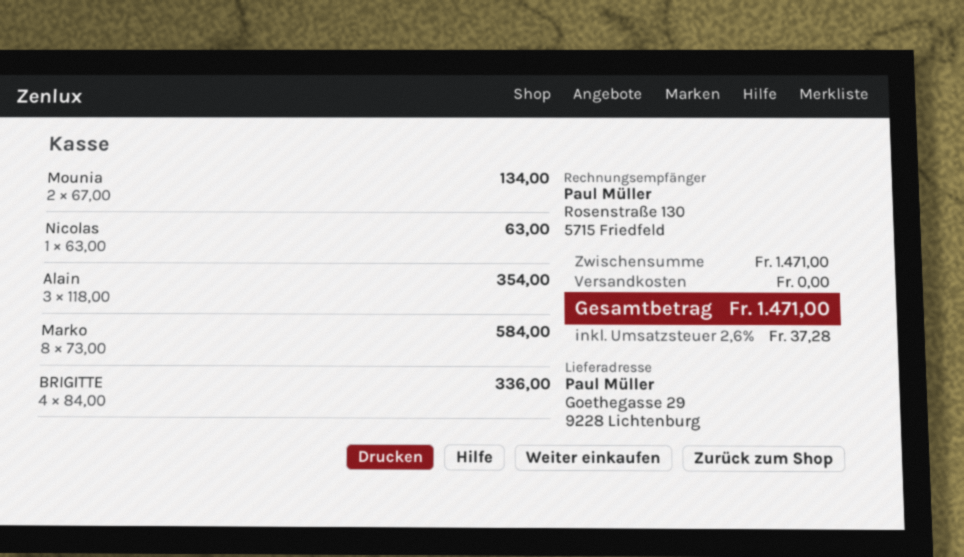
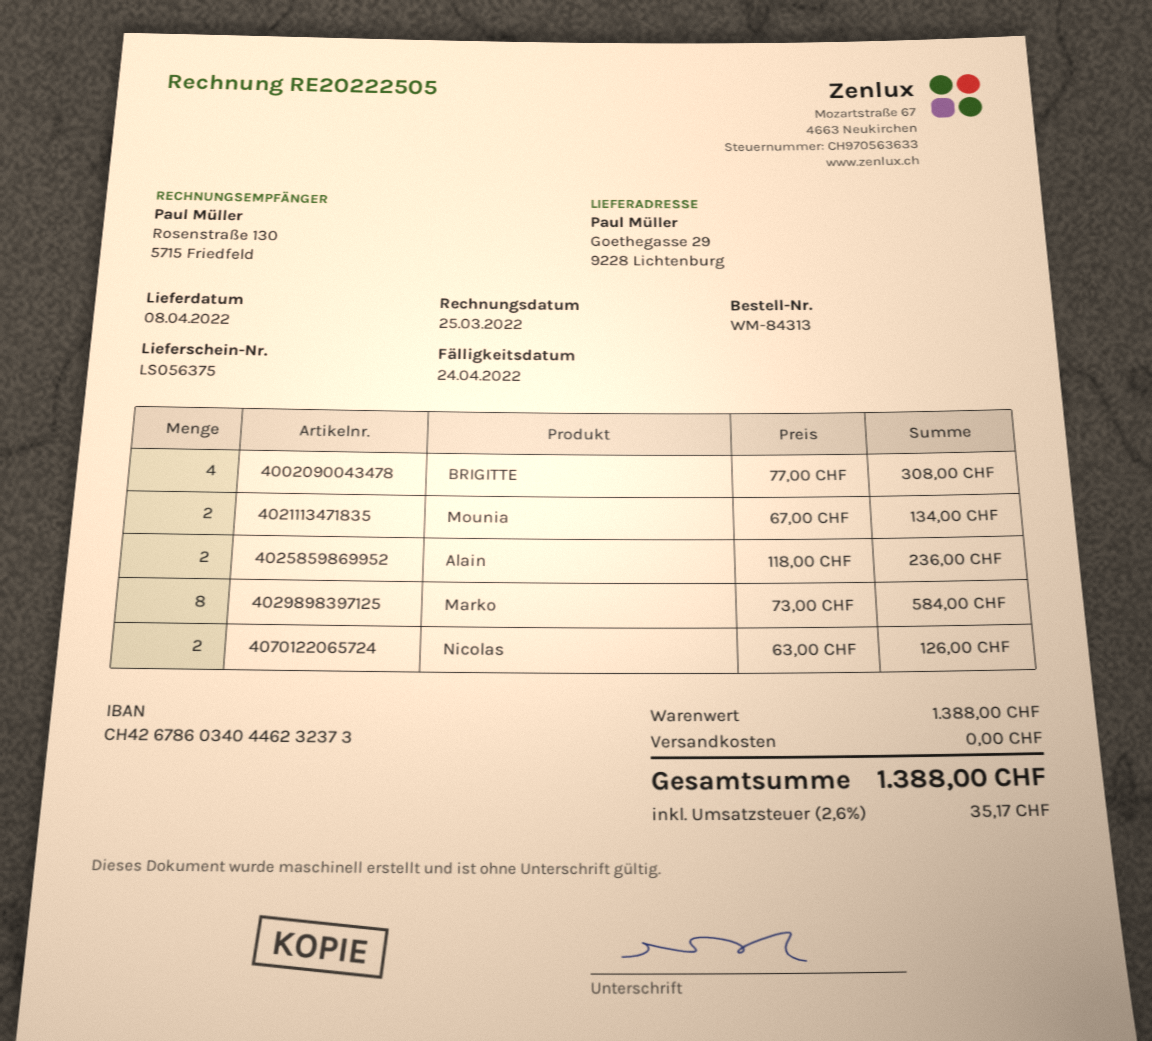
Nicolas: 1 x 63.00 = 63.00 -> 2 x 63.00 = 126.00
Alain: 3 x 118.00 = 354.00 -> 2 x 118.00 = 236.00
BRIGITTE: 4 x 84.00 = 336.00 -> 4 x 77.00 = 308.00
subtotal: 1471.00 -> 1388.00
tax: 2.6% = 37.28 -> 2.6% = 35.17
total: 1471.00 -> 1388.00

